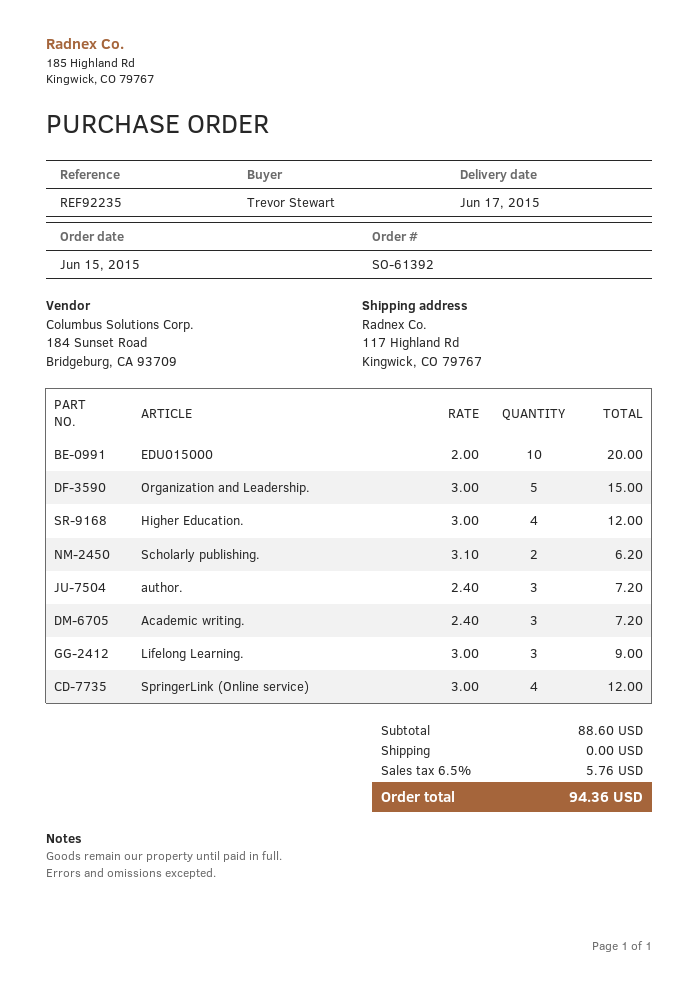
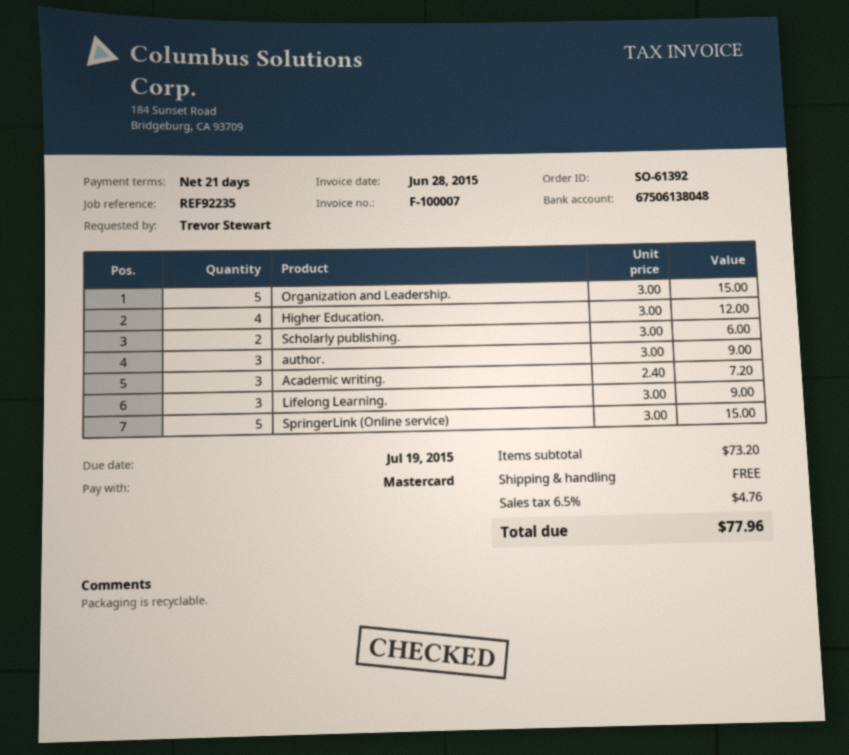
EDU015000: 10 x 2.00 = 20.00 -> none
Scholarly publishing.: 2 x 3.10 = 6.20 -> 2 x 3.00 = 6.00
author.: 3 x 2.40 = 7.20 -> 3 x 3.00 = 9.00
SpringerLink (Online service): 4 x 3.00 = 12.00 -> 5 x 3.00 = 15.00
subtotal: 88.60 -> 73.20
tax: 6.5% = 5.76 -> 6.5% = 4.76
total: 94.36 -> 77.96

